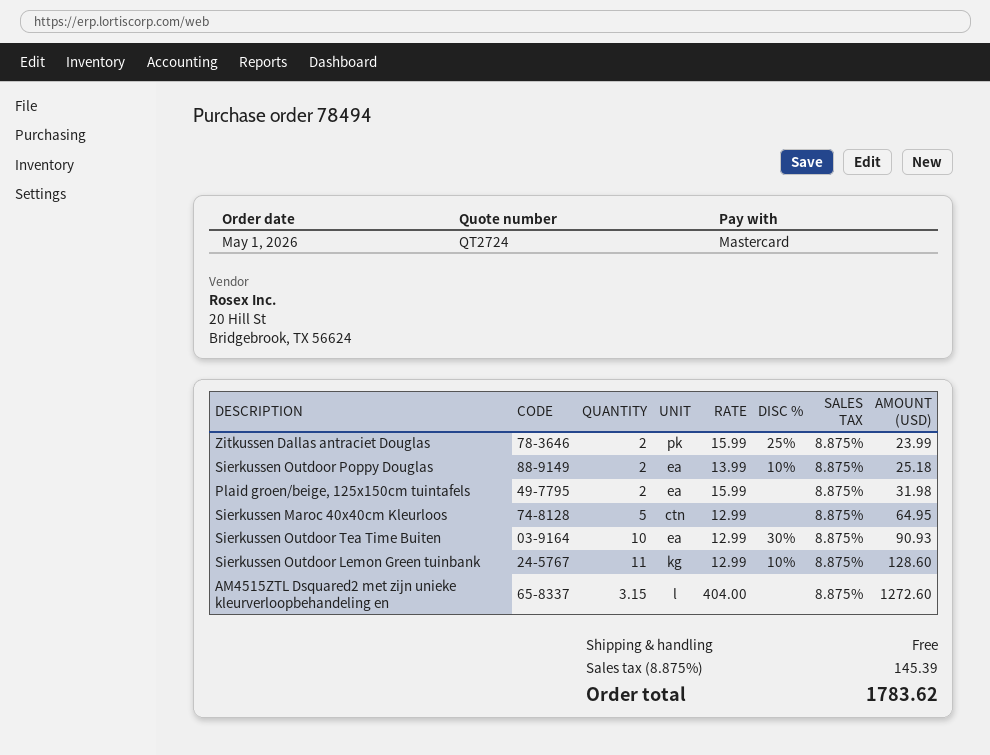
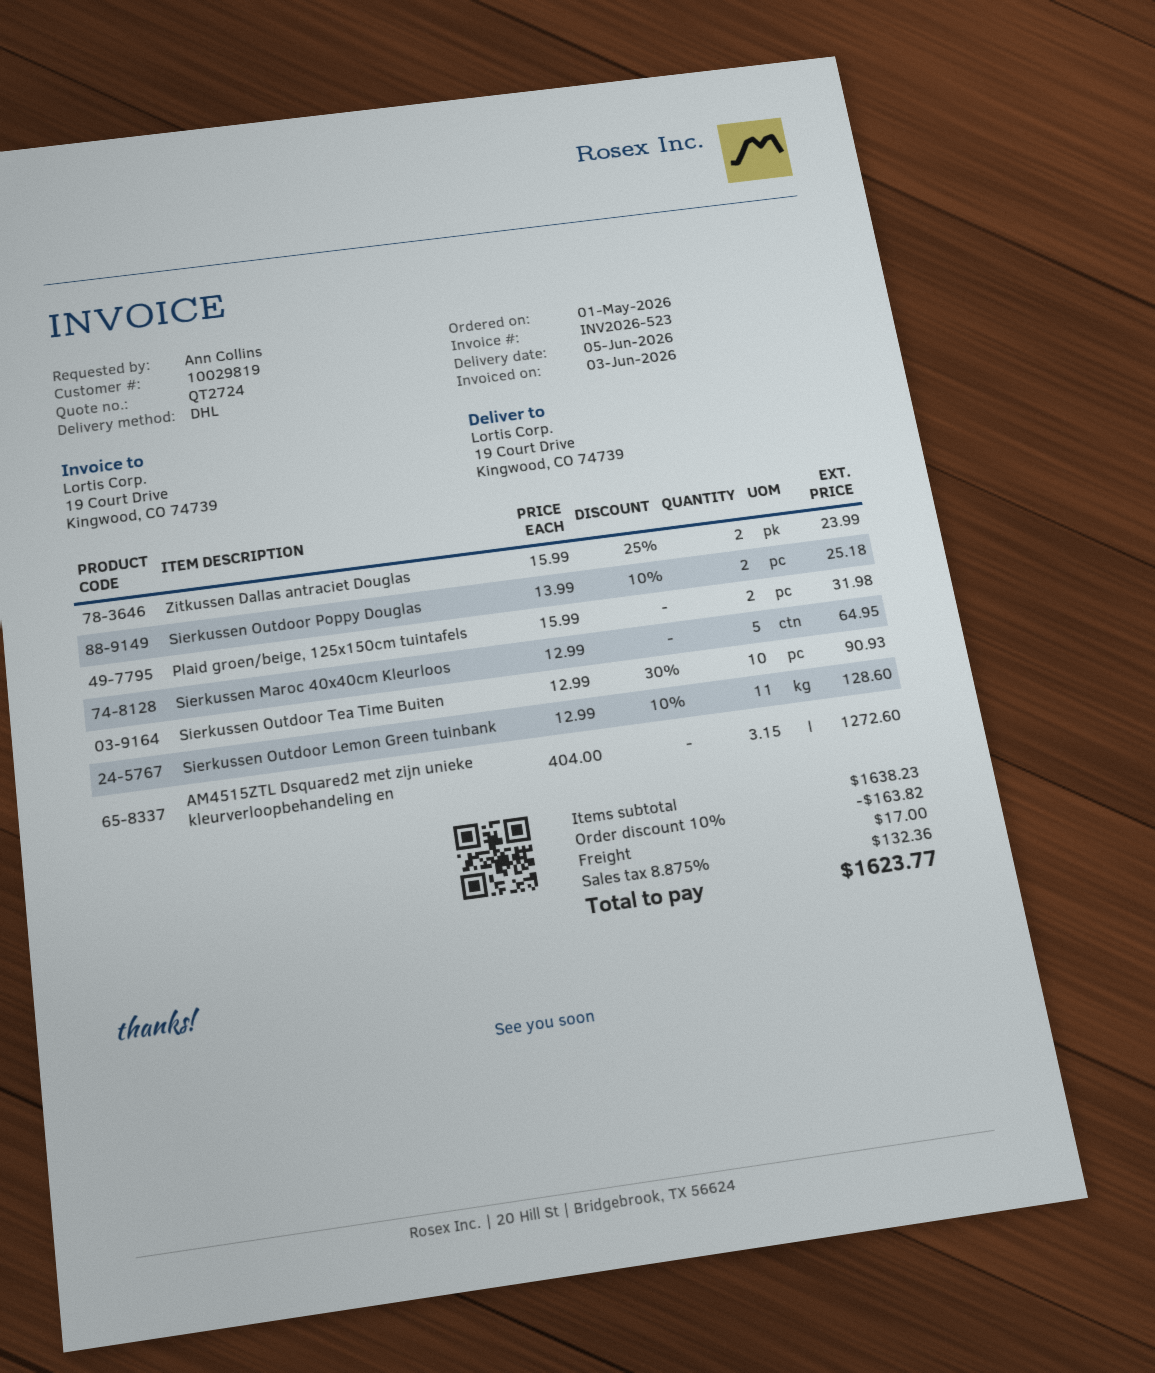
discount: none -> 10% = 163.82
shipping: 0.00 -> 17.00
tax: 8.875% = 145.39 -> 8.875% = 132.36
total: 1783.62 -> 1623.77

